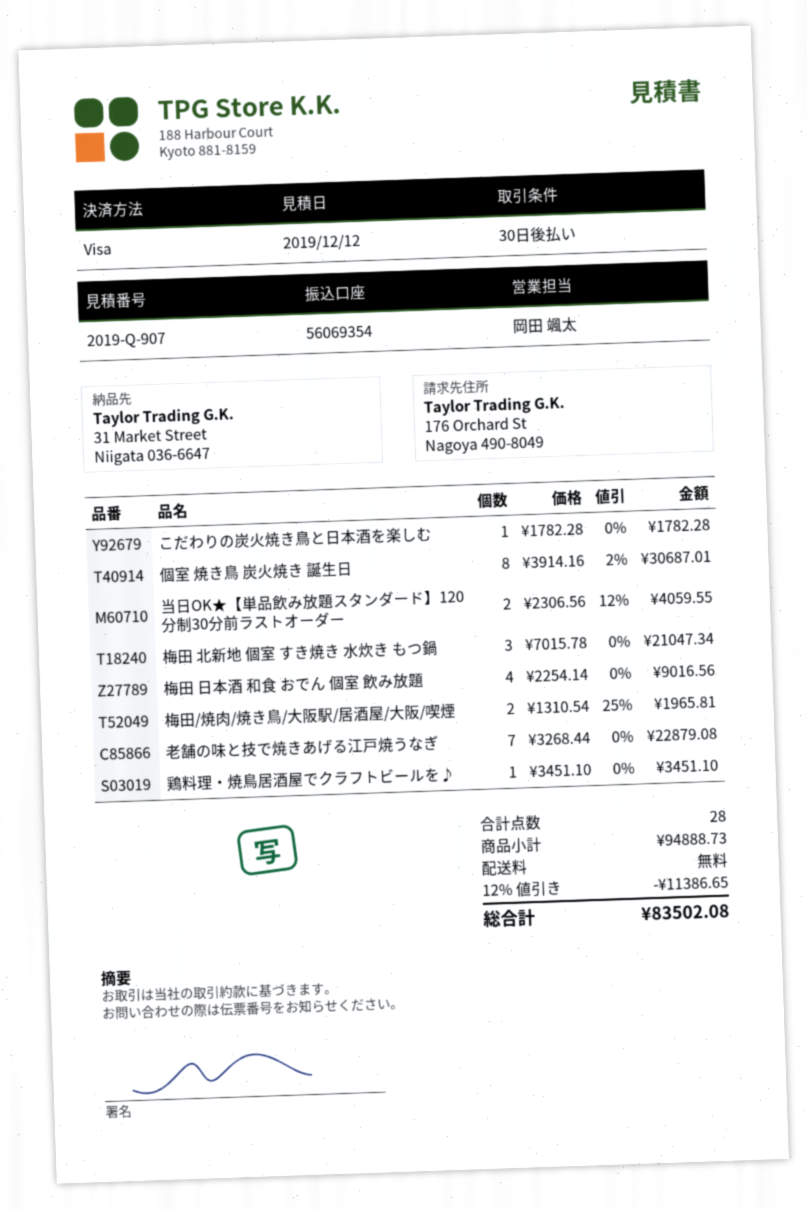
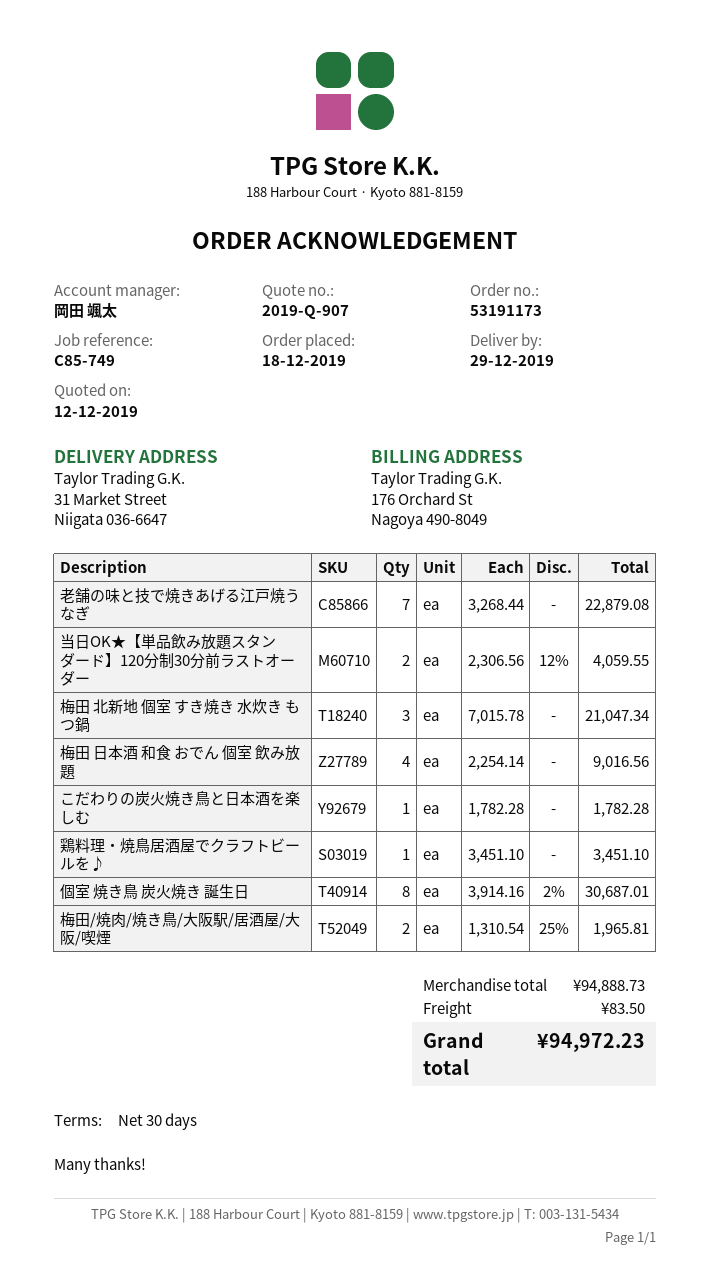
discount: 12% = 11386.65 -> none
shipping: 0.00 -> 83.50
total: 83502.08 -> 94972.23

